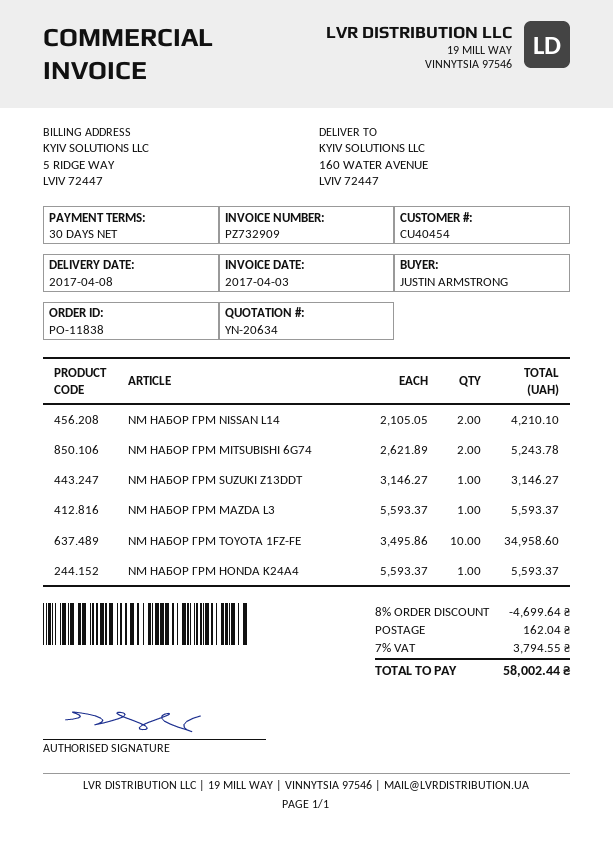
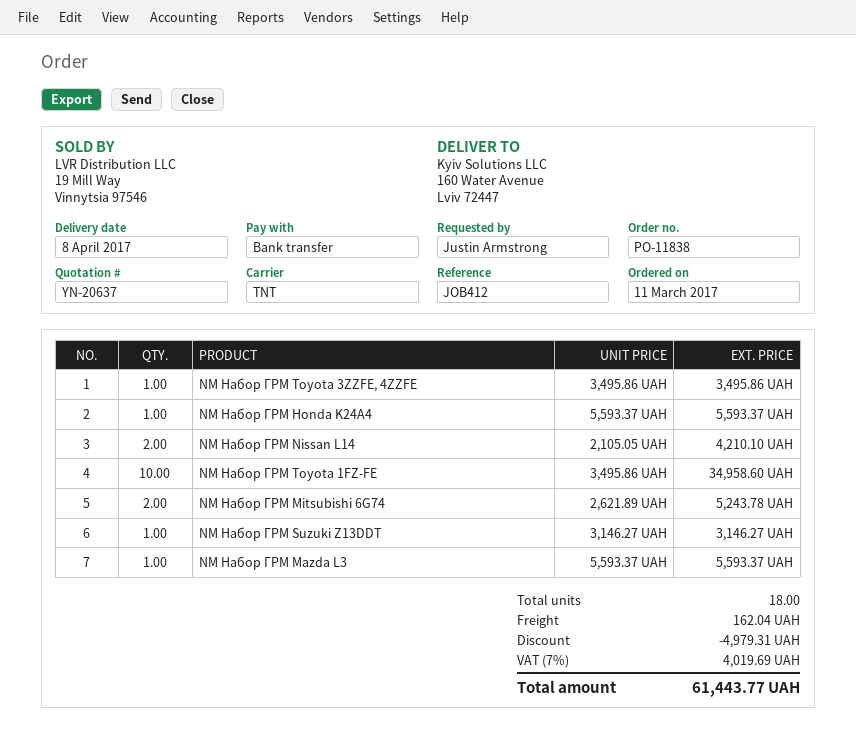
quote number: YN-20634 -> YN-20637
NM Набор ГРМ Toyota 3ZZFE, 4ZZFE: none -> 1 x 3495.86 = 3495.86
discount: 4699.64 -> 4979.31
tax: 7% = 3794.55 -> 7% = 4019.69
total: 58002.44 -> 61443.77

